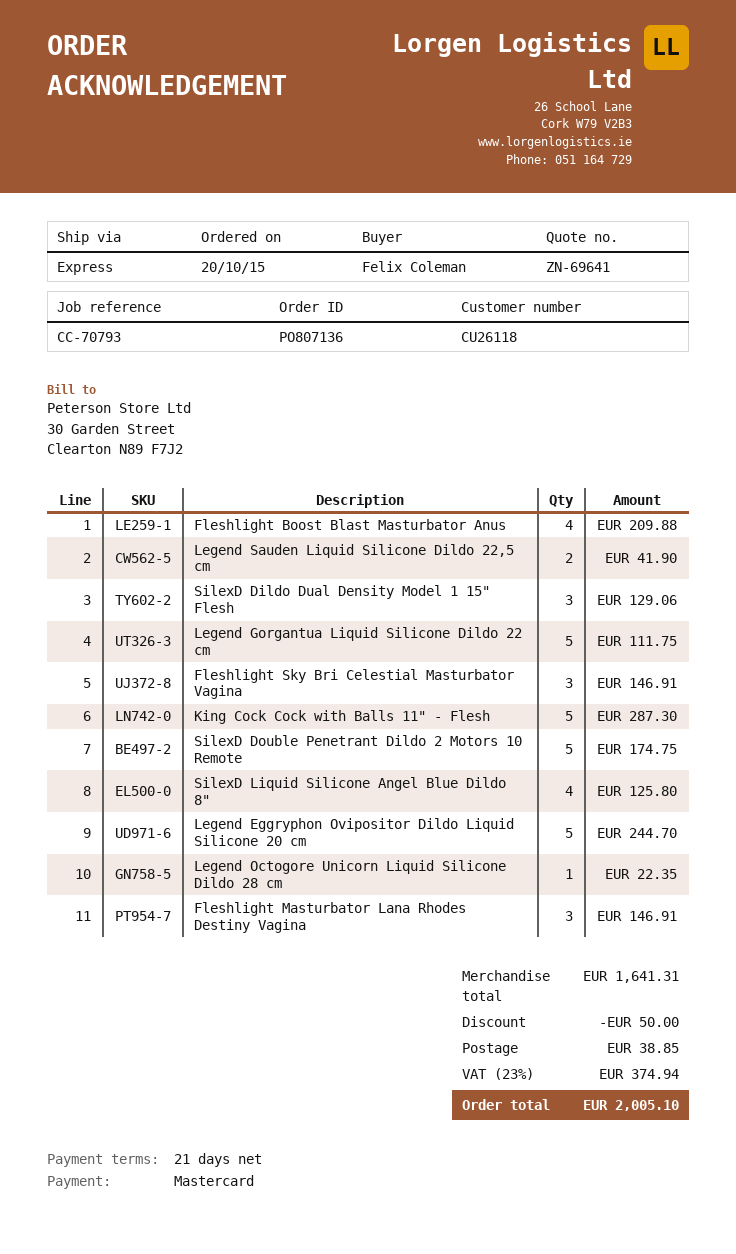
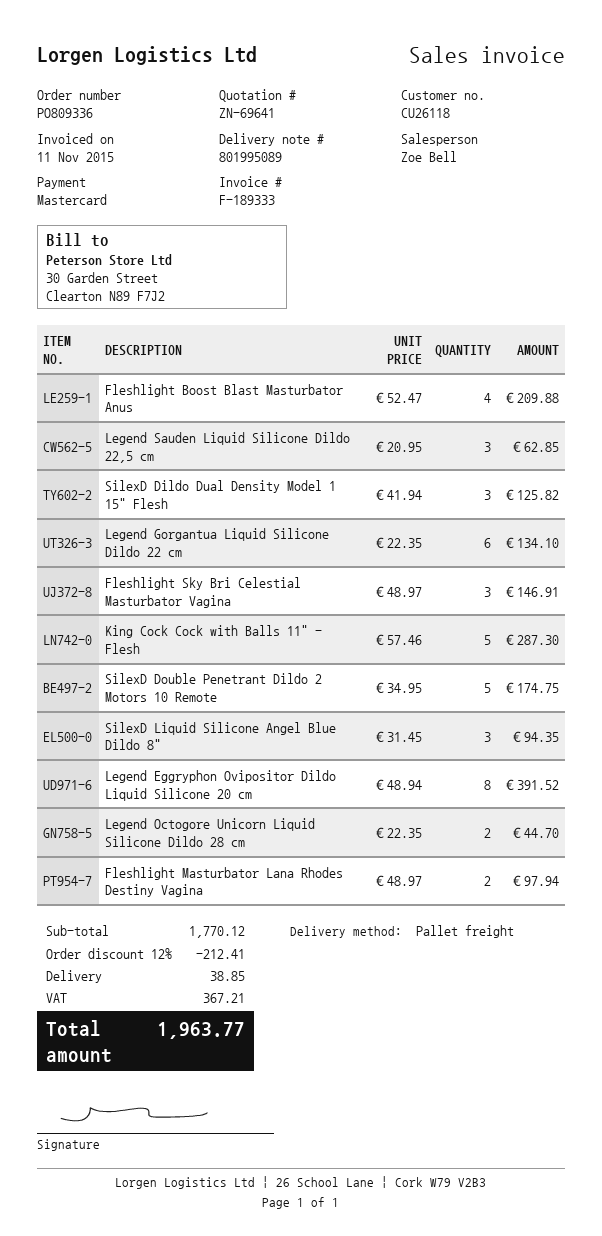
order number: PO807136 -> PO809336
shipping method: express -> pallet freight
Legend Sauden Liquid Silicone Dildo 22,5 cm: 2 for 41.90 -> 3 for 62.85
SilexD Dildo Dual Density Model 1 15" Flesh: 3 for 129.06 -> 3 for 125.82
Legend Gorgantua Liquid Silicone Dildo 22 cm: 5 for 111.75 -> 6 for 134.10
SilexD Liquid Silicone Angel Blue Dildo 8": 4 for 125.80 -> 3 for 94.35
Legend Eggryphon Ovipositor Dildo Liquid Silicone 20 cm: 5 for 244.70 -> 8 for 391.52
Legend Octogore Unicorn Liquid Silicone Dildo 28 cm: 1 for 22.35 -> 2 for 44.70
Fleshlight Masturbator Lana Rhodes Destiny Vagina: 3 for 146.91 -> 2 for 97.94
subtotal: 1641.31 -> 1770.12
discount: 50.00 -> 212.41
tax: 374.94 -> 367.21
total: 2005.10 -> 1963.77

